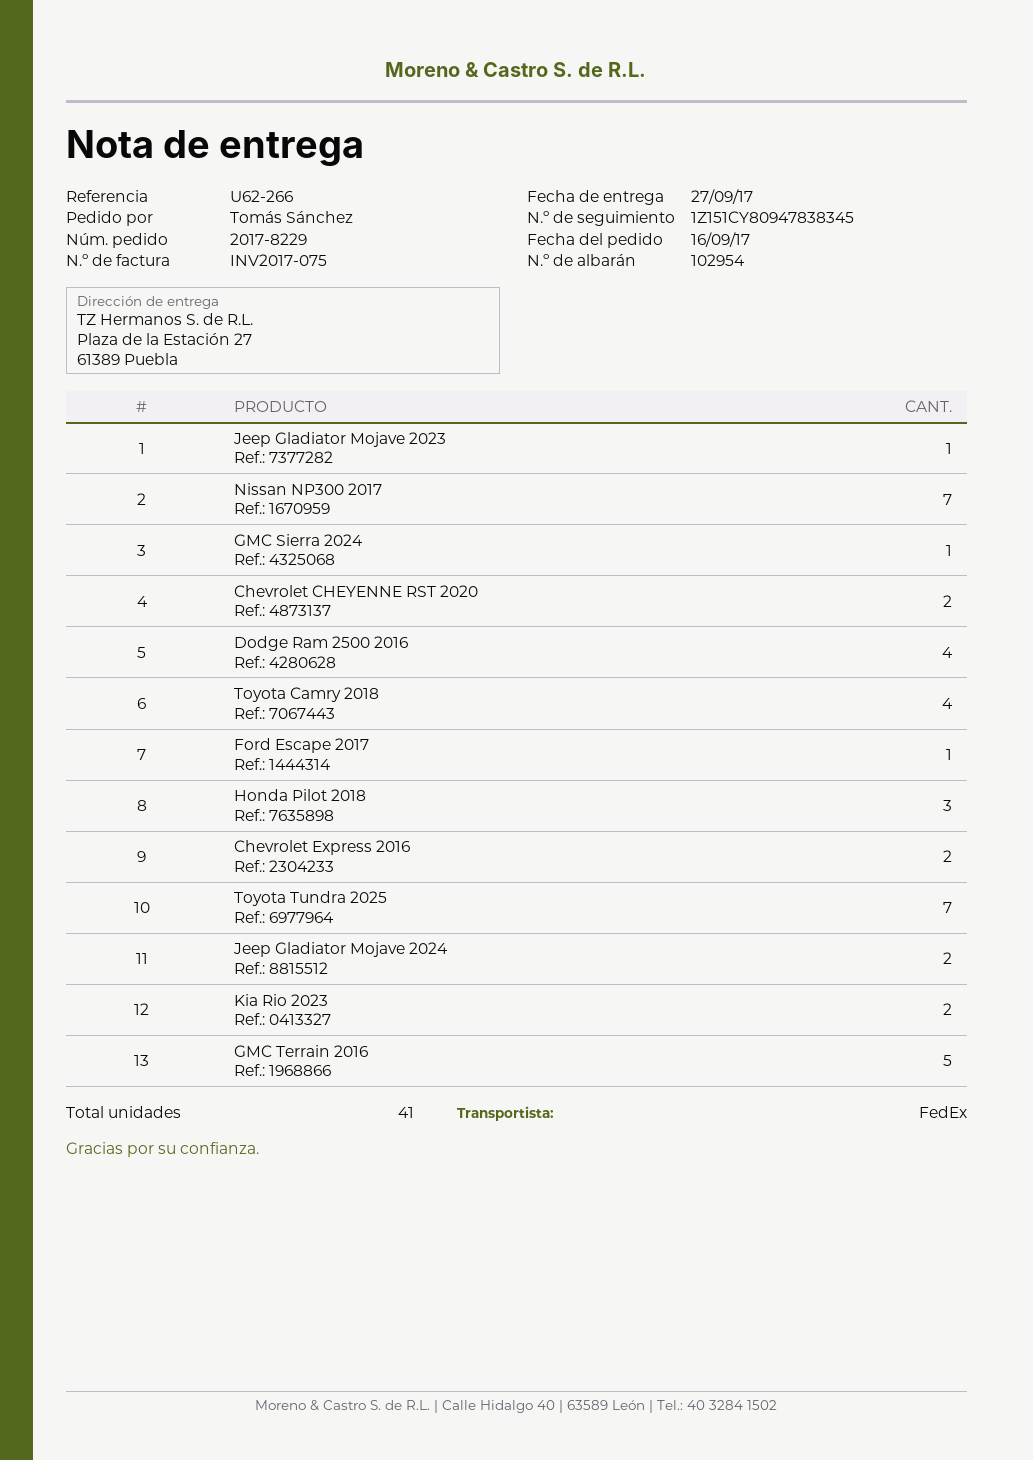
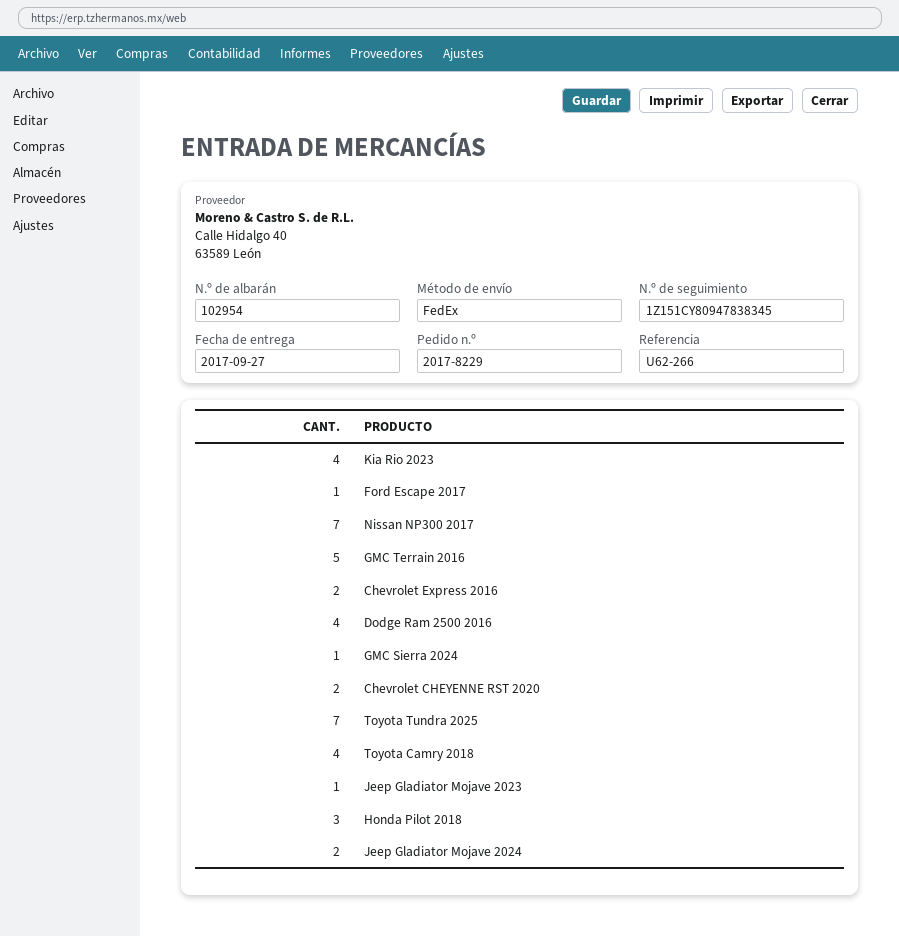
Kia Rio 2023: 2 -> 4

